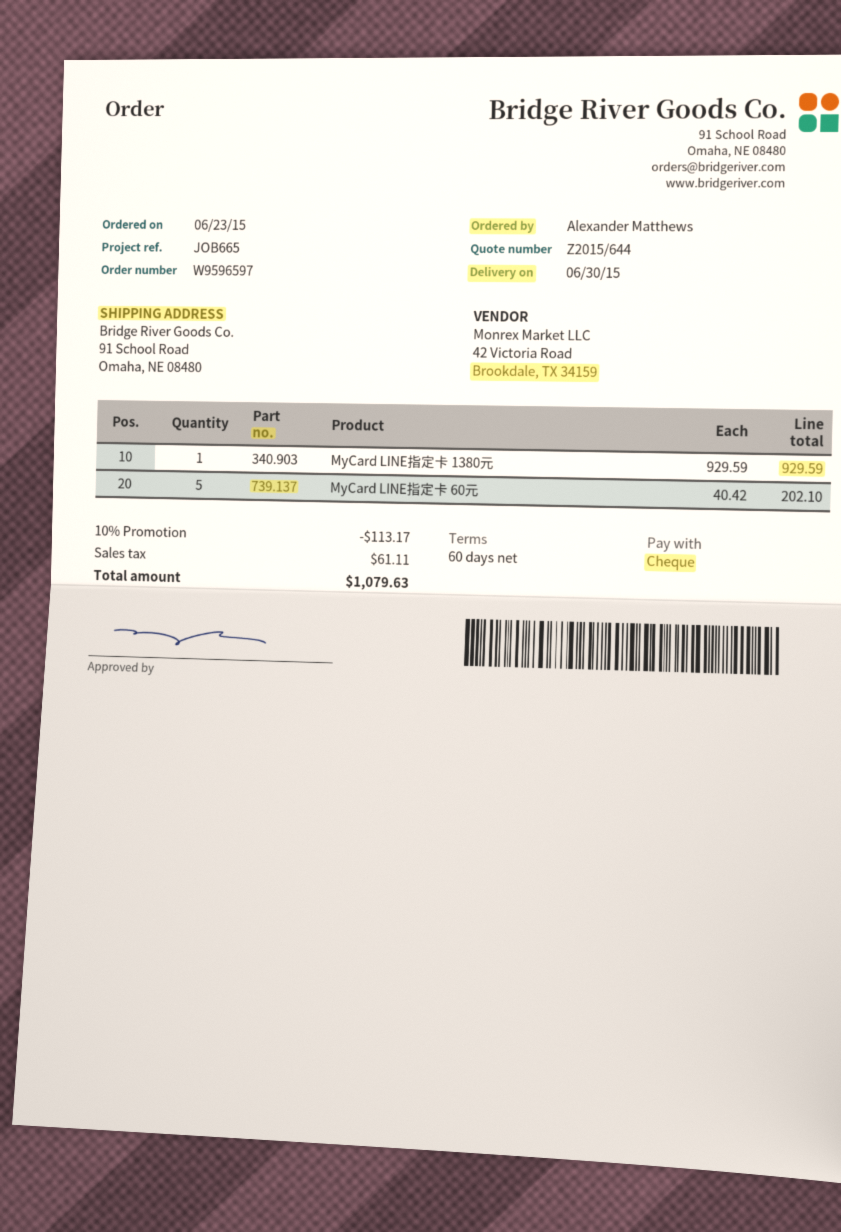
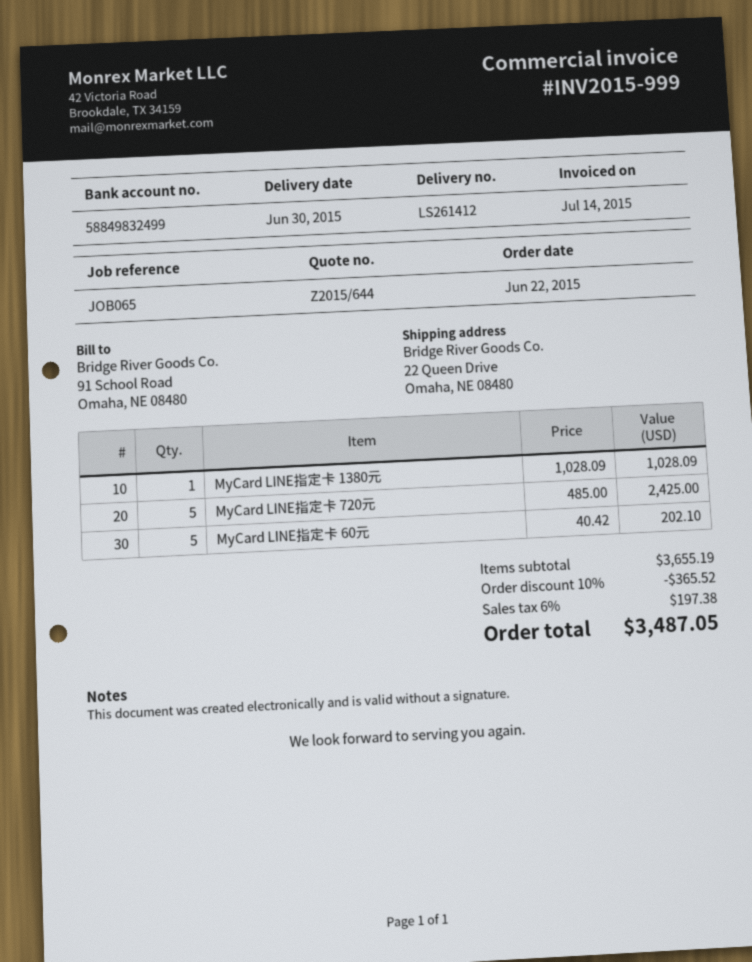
order date: 2015-06-23 -> 2015-06-22
reference: JOB665 -> JOB065
ship to: 91 School Road, Omaha, NE 08480 -> 22 Queen Drive, Omaha, NE 08480
MyCard LINE指定卡 1380元: 1 x 929.59 = 929.59 -> 1 x 1028.09 = 1028.09
MyCard LINE指定卡 720元: none -> 5 x 485.00 = 2425.00
discount: 10% = 113.17 -> 10% = 365.52
tax: 61.11 -> 197.38
total: 1079.63 -> 3487.05

